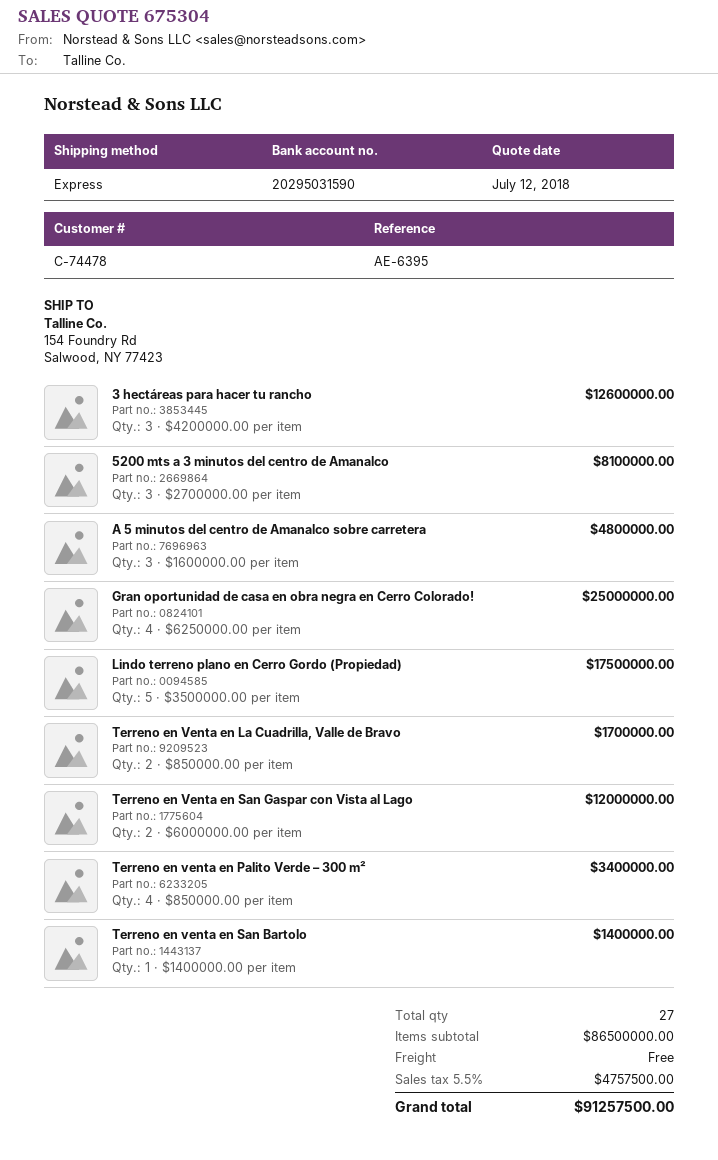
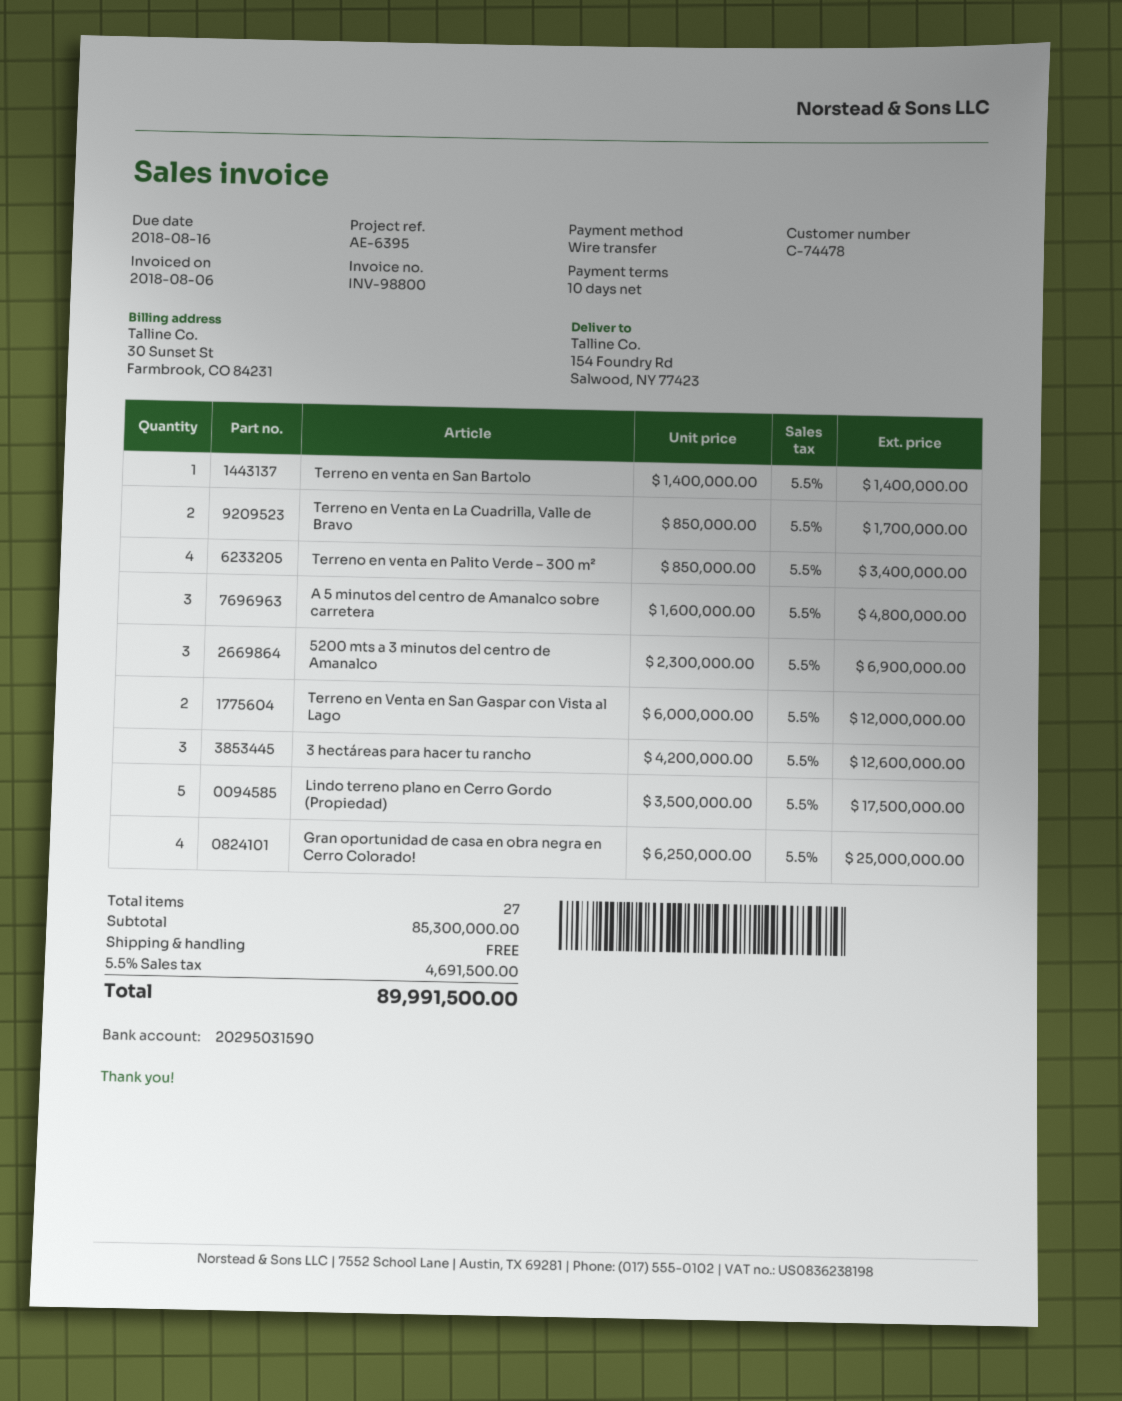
5200 mts a 3 minutos del centro de Amanalco: 3 x 2700000.00 = 8100000.00 -> 3 x 2300000.00 = 6900000.00
subtotal: 86500000.00 -> 85300000.00
tax: 5.5% = 4757500.00 -> 5.5% = 4691500.00
total: 91257500.00 -> 89991500.00

